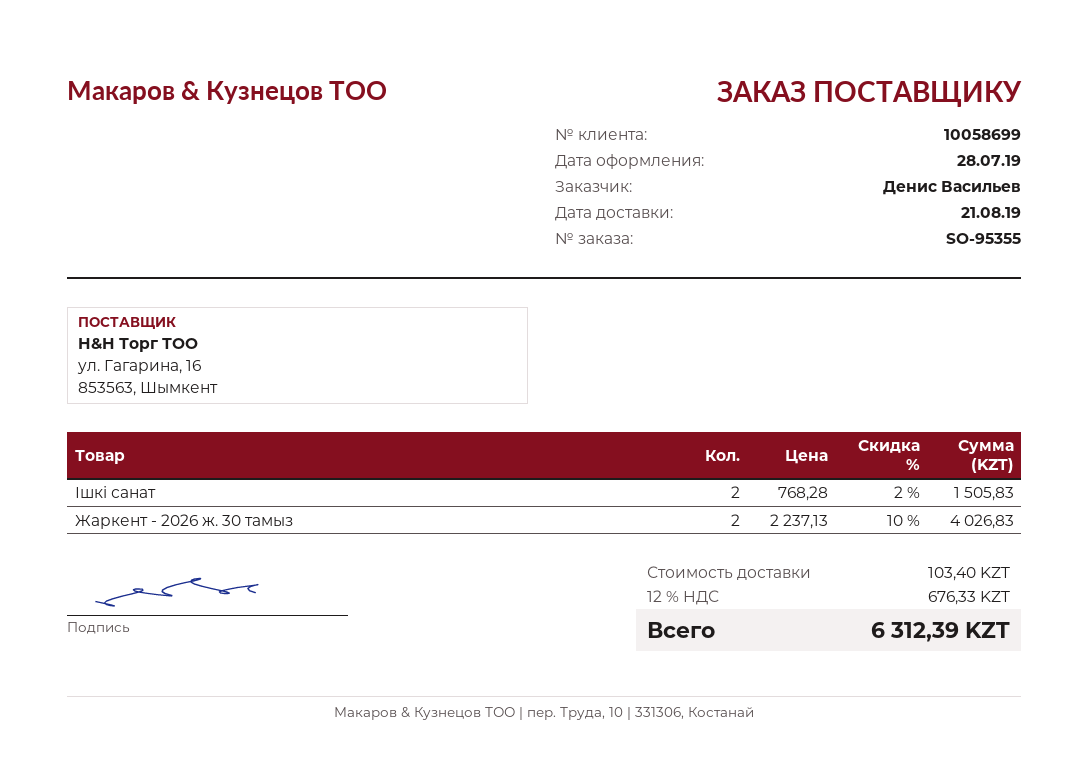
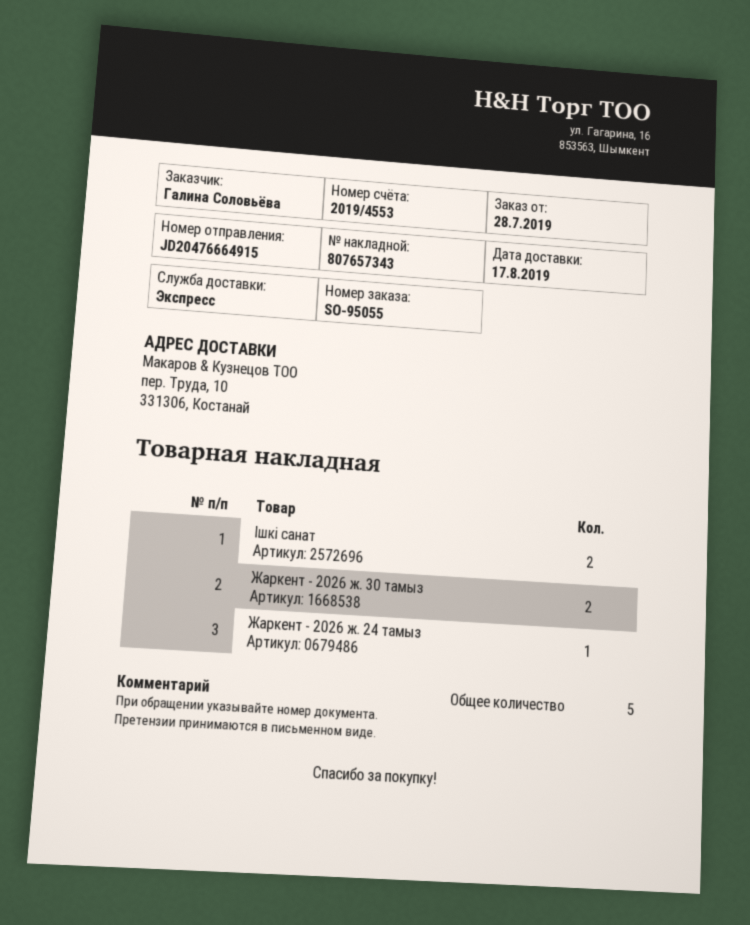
order number: SO-95355 -> SO-95055
delivery date: 2019-08-21 -> 2019-08-17
ordered by: Денис Васильев -> Галина Соловьёва
Жаркент - 2026 ж. 24 тамыз: none -> 1

